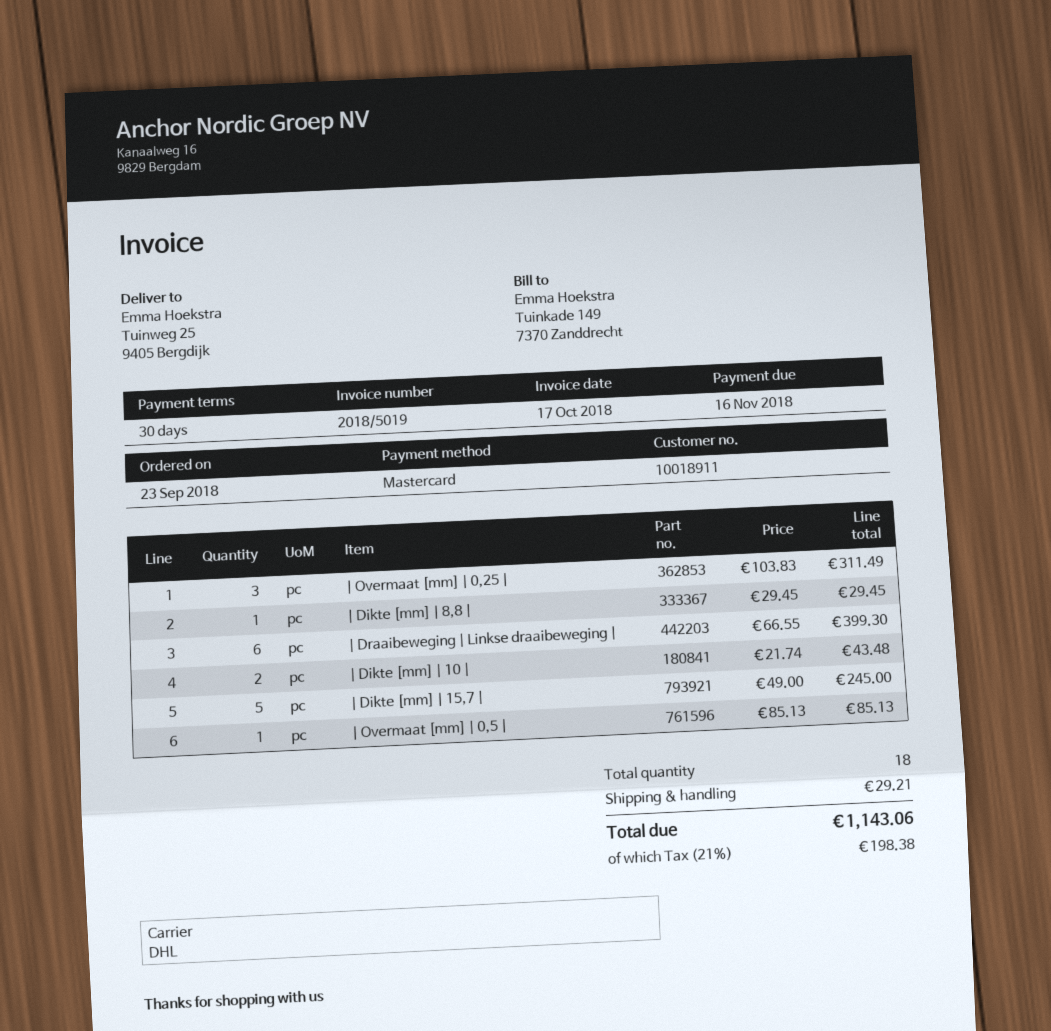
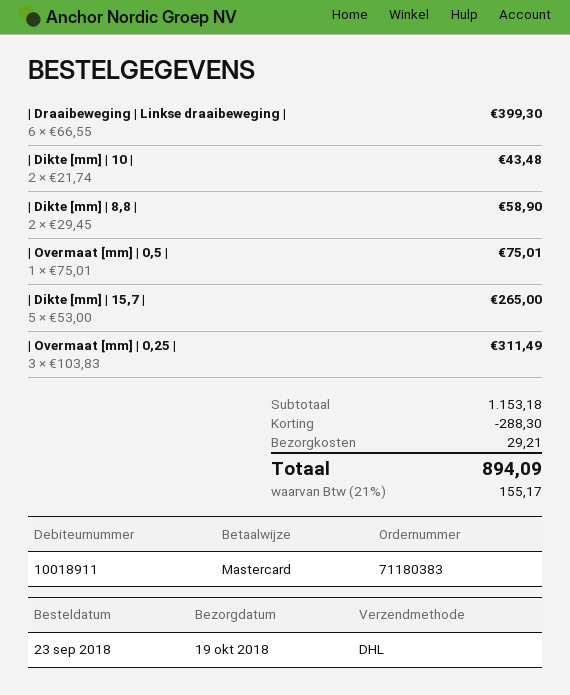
| Dikte [mm] | 8,8 |: 1 x 29.45 = 29.45 -> 2 x 29.45 = 58.90
| Dikte [mm] | 15,7 |: 5 x 49.00 = 245.00 -> 5 x 53.00 = 265.00
| Overmaat [mm] | 0,5 |: 1 x 85.13 = 85.13 -> 1 x 75.01 = 75.01
discount: none -> 288.30
tax: 21% = 198.38 -> 21% = 155.17
total: 1143.06 -> 894.09

